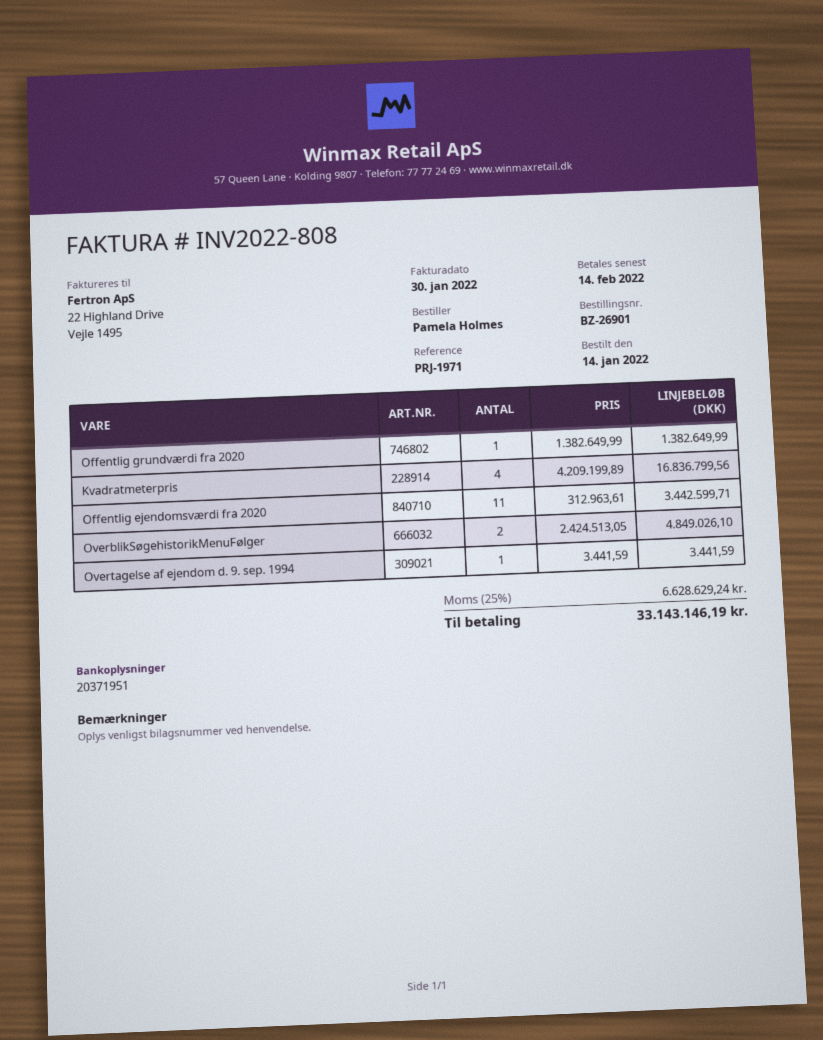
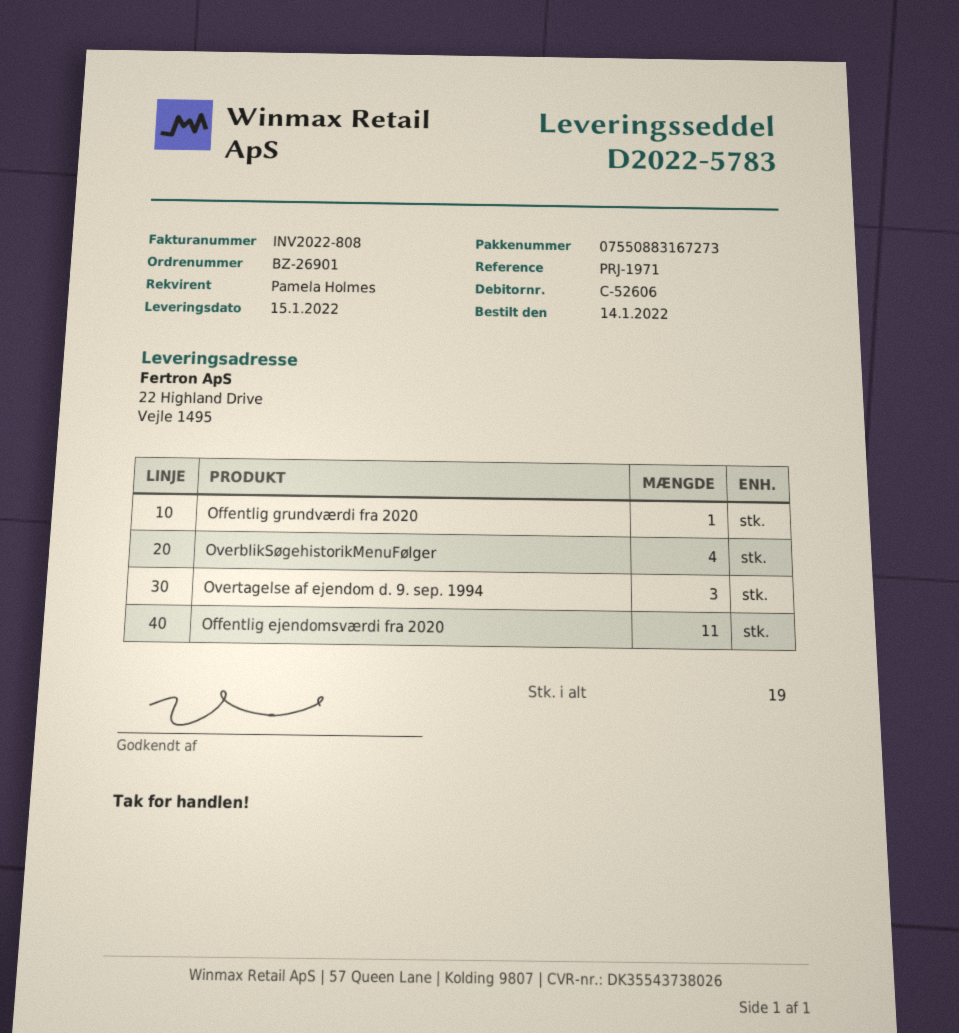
Kvadratmeterpris: 4 -> none
OverblikSøgehistorikMenuFølger: 2 -> 4
Overtagelse af ejendom d. 9. sep. 1994: 1 -> 3

